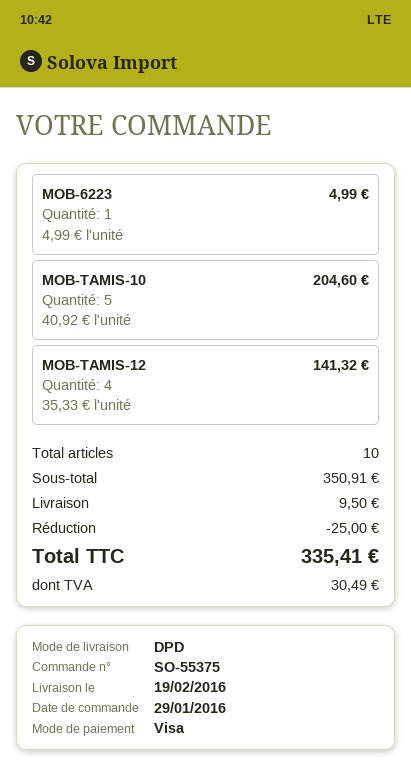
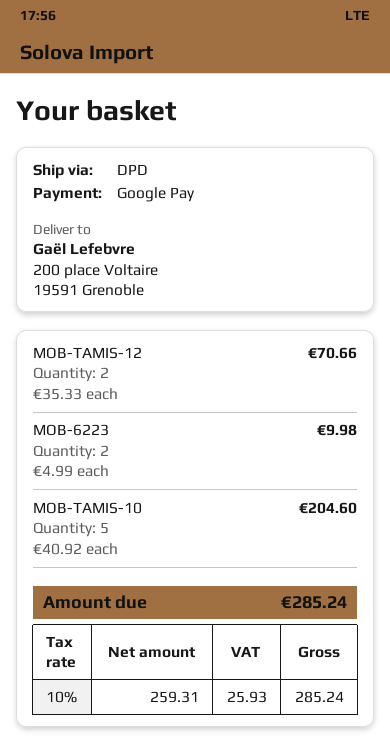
payment method: Visa -> Google Pay
MOB-6223: 1 x 4.99 = 4.99 -> 2 x 4.99 = 9.98
MOB-TAMIS-12: 4 x 35.33 = 141.32 -> 2 x 35.33 = 70.66
discount: 25.00 -> none
shipping: 9.50 -> none
tax: 30.49 -> 25.93
total: 335.41 -> 285.24

